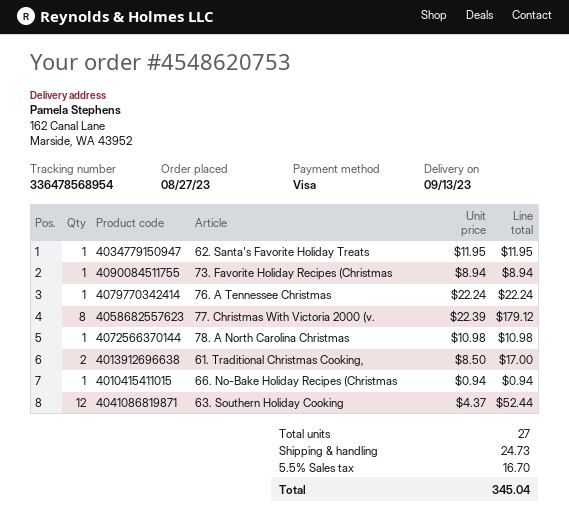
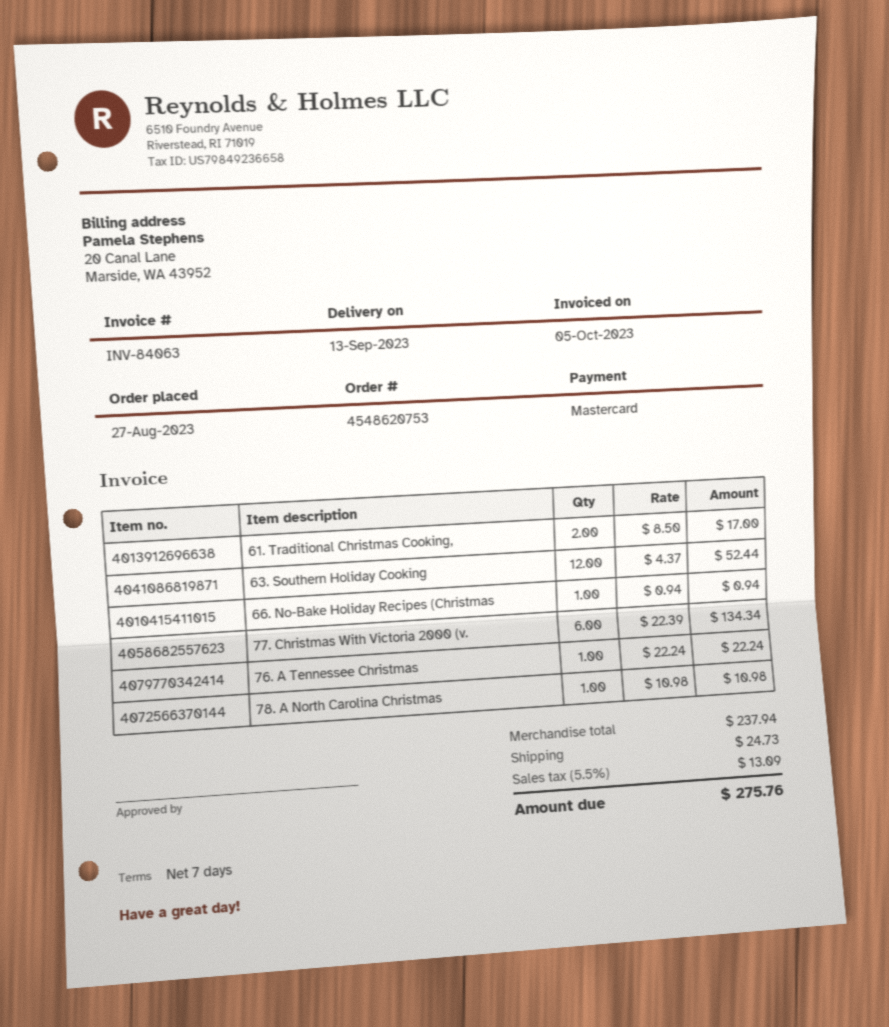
payment method: Visa -> Mastercard
62. Santa's Favorite Holiday Treats: 1 x 11.95 = 11.95 -> none
73. Favorite Holiday Recipes (Christmas: 1 x 8.94 = 8.94 -> none
77. Christmas With Victoria 2000 (v.: 8 x 22.39 = 179.12 -> 6 x 22.39 = 134.34
tax: 5.5% = 16.70 -> 5.5% = 13.09
total: 345.04 -> 275.76

